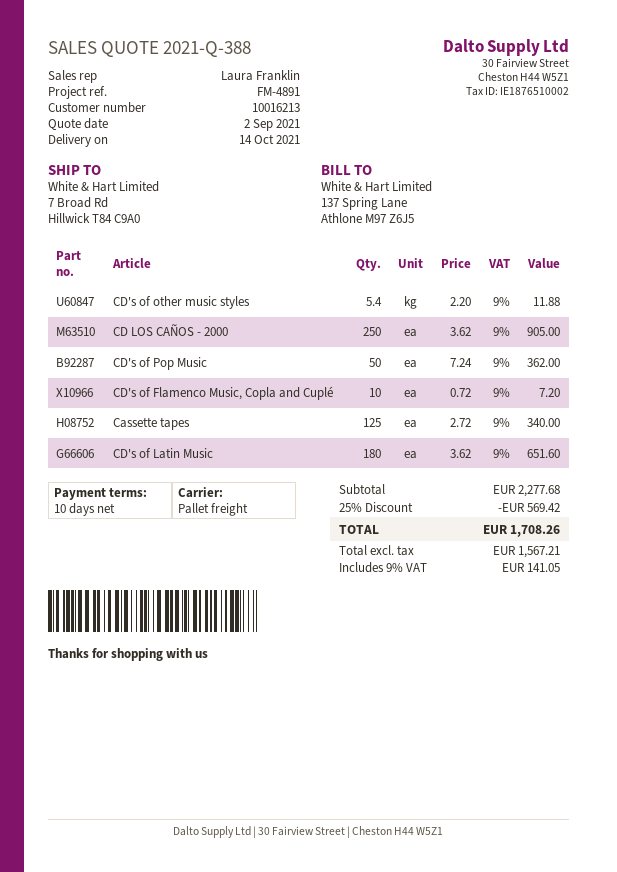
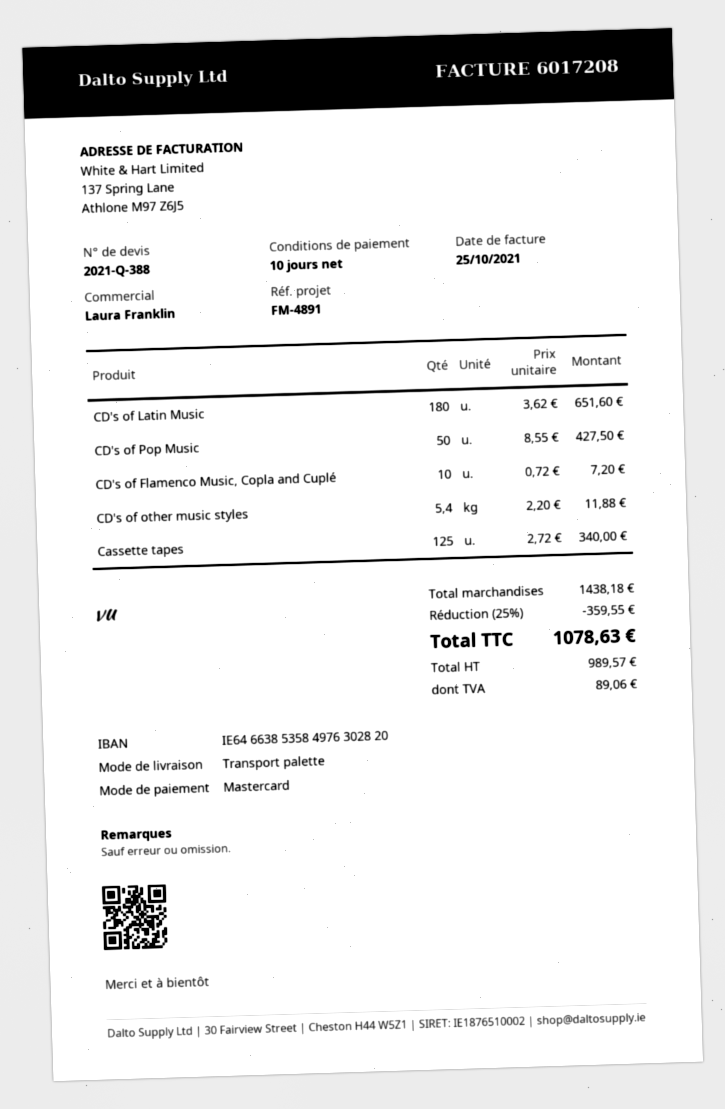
CD LOS CAÑOS - 2000: 250 x 3.62 = 905.00 -> none
CD's of Pop Music: 50 x 7.24 = 362.00 -> 50 x 8.55 = 427.50
subtotal: 2277.68 -> 1438.18
discount: 25% = 569.42 -> 25% = 359.55
net: 1567.21 -> 989.57
tax: 141.05 -> 89.06
total: 1708.26 -> 1078.63

